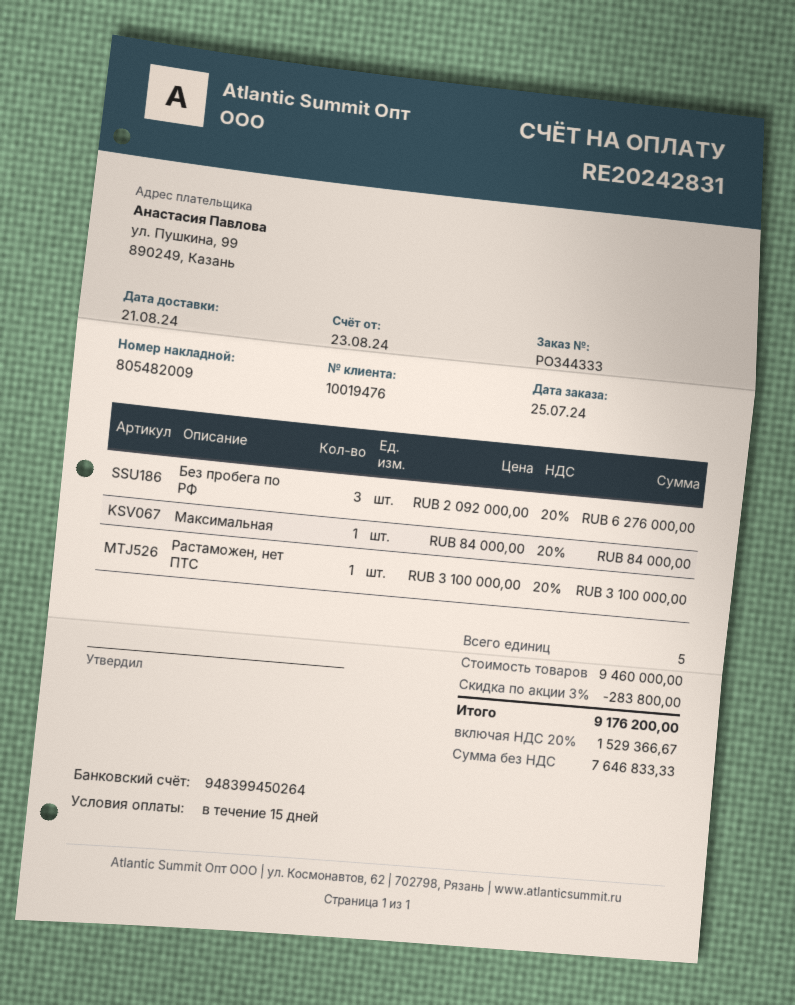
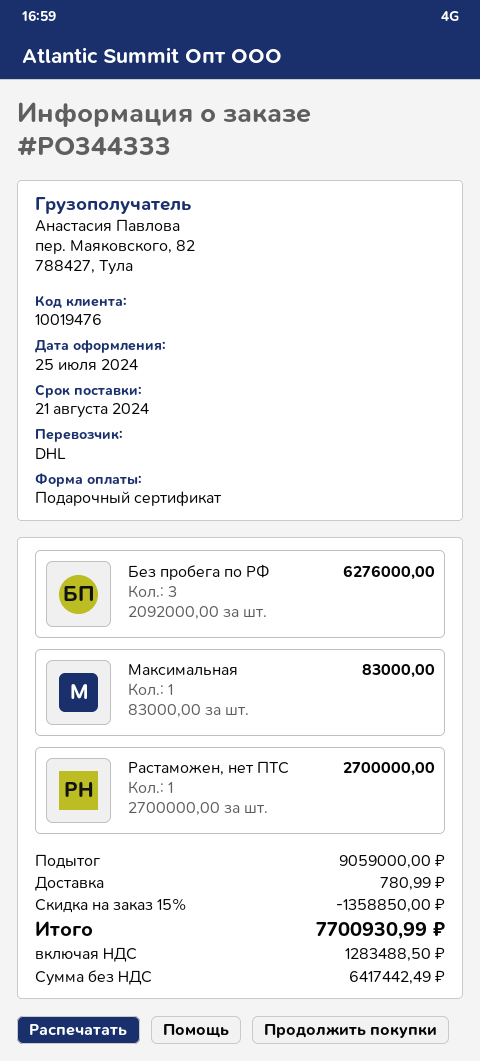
Максимальная: 1 x 84000.00 = 84000.00 -> 1 x 83000.00 = 83000.00
Растаможен, нет ПТС: 1 x 3100000.00 = 3100000.00 -> 1 x 2700000.00 = 2700000.00
subtotal: 9460000.00 -> 9059000.00
discount: 3% = 283800.00 -> 15% = 1358850.00
shipping: none -> 780.99
net: 7646833.33 -> 6417442.49
tax: 1529366.67 -> 1283488.50
total: 9176200.00 -> 7700930.99

